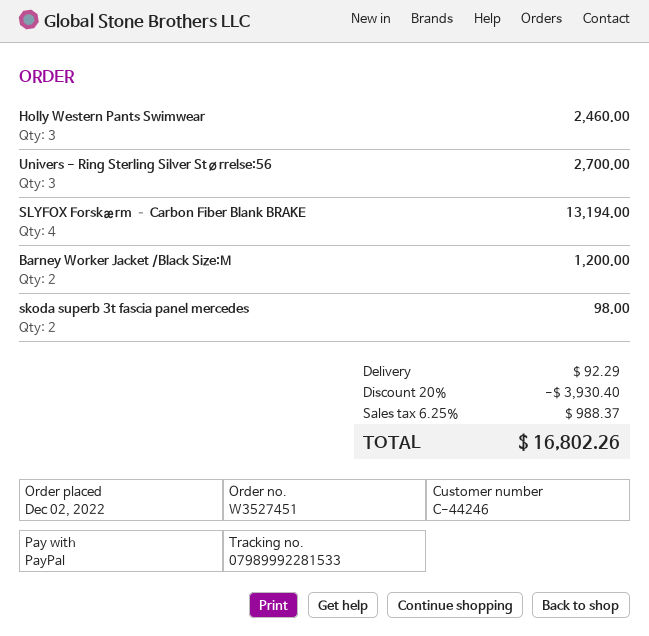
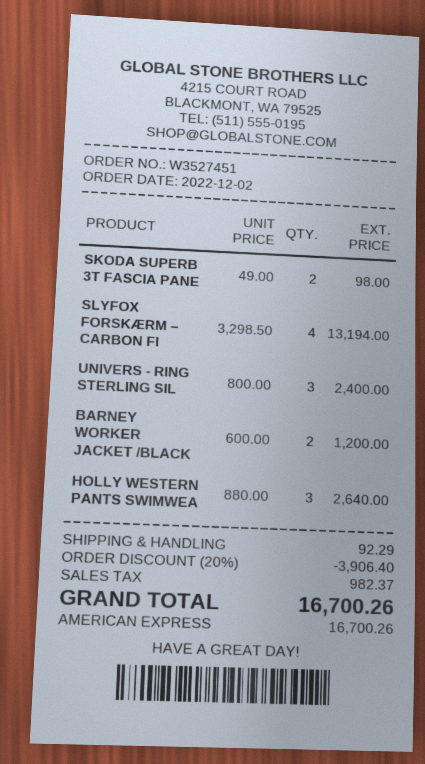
payment method: PayPal -> American Express
Holly Western Pants Swimwear: 3 for 2460.00 -> 3 for 2640.00
Univers - Ring Sterling Silver Størrelse:56: 3 for 2700.00 -> 3 for 2400.00
discount: 20% = 3930.40 -> 20% = 3906.40
tax: 988.37 -> 982.37
total: 16802.26 -> 16700.26

